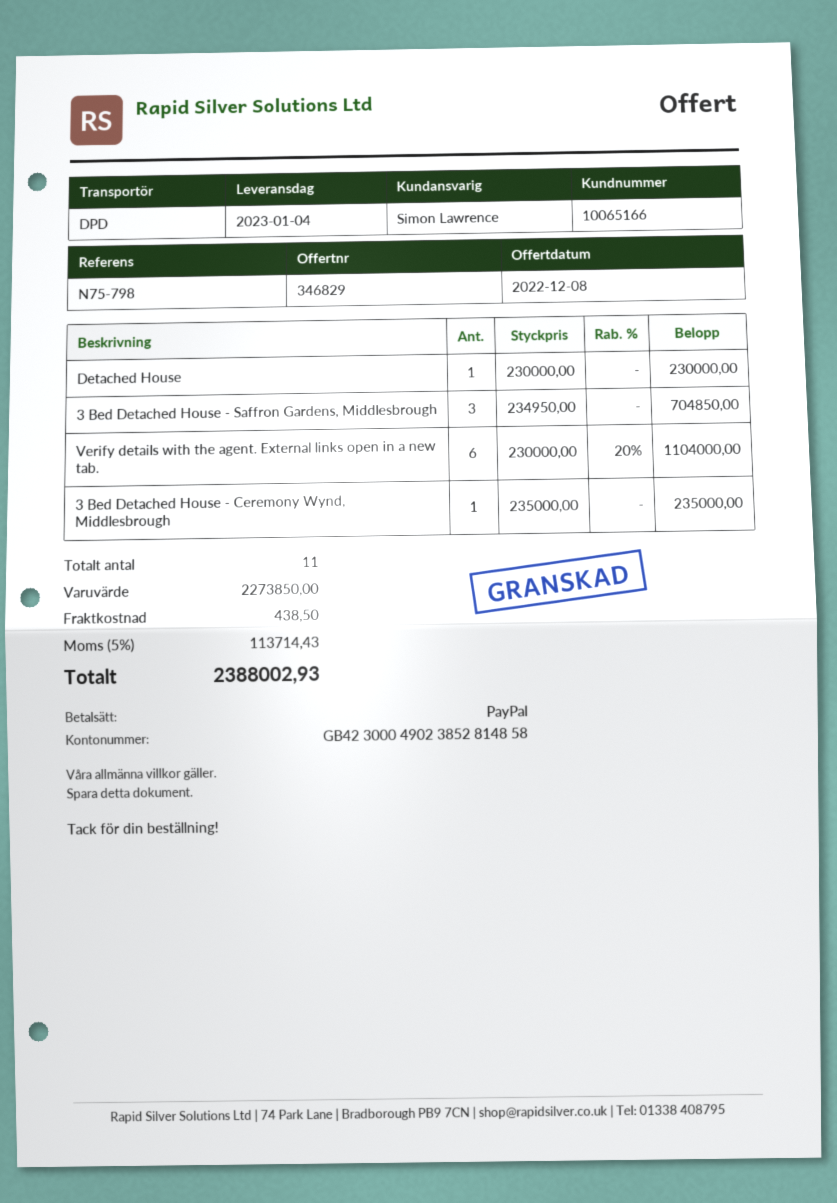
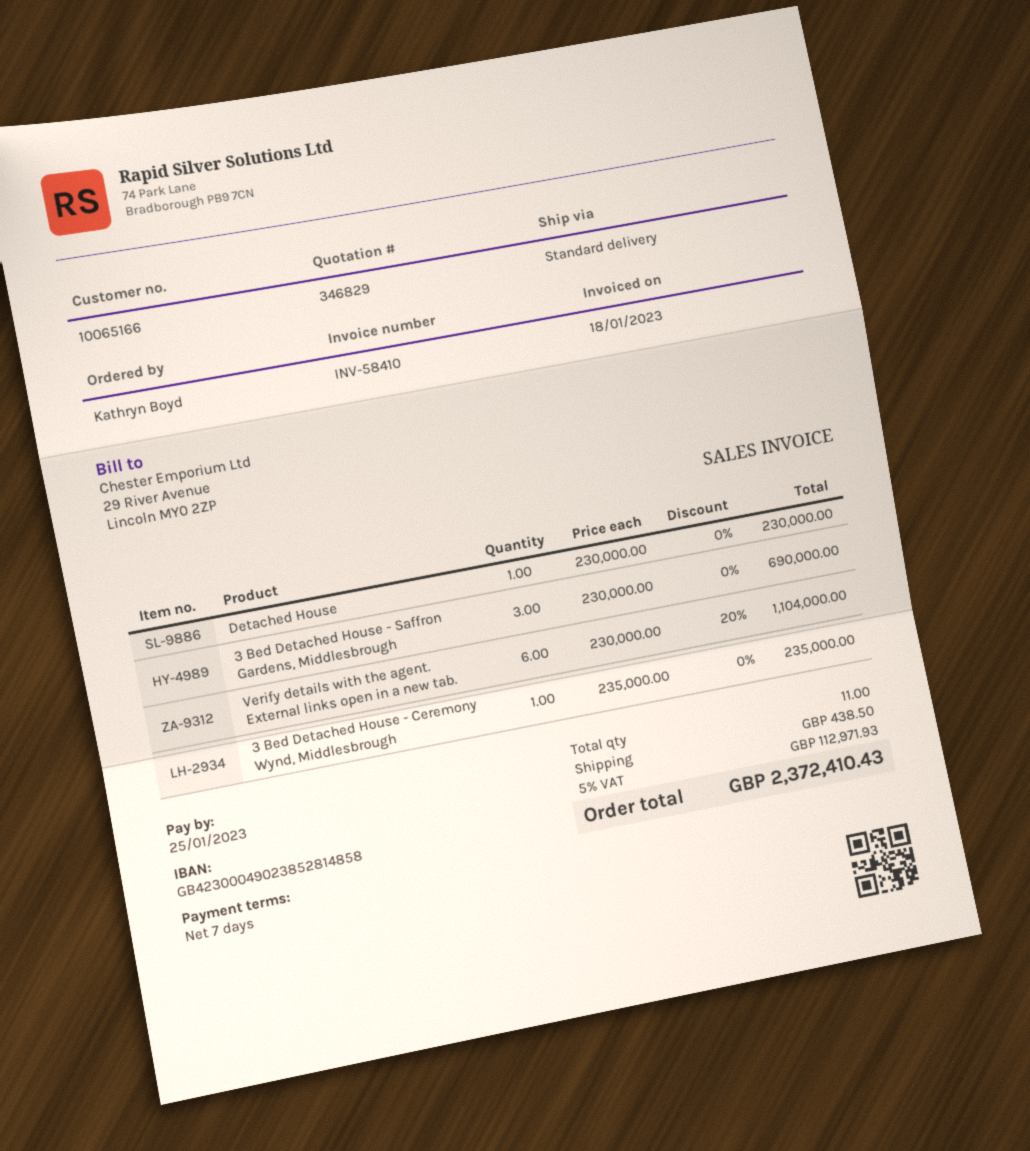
shipping method: DPD -> standard
3 Bed Detached House - Saffron Gardens, Middlesbrough: 3 x 234950.00 = 704850.00 -> 3 x 230000.00 = 690000.00
tax: 5% = 113714.43 -> 5% = 112971.93
total: 2388002.93 -> 2372410.43

